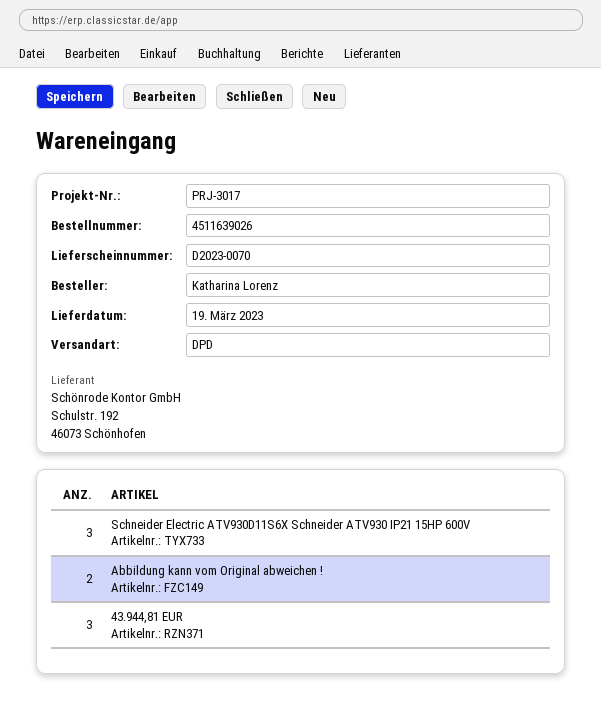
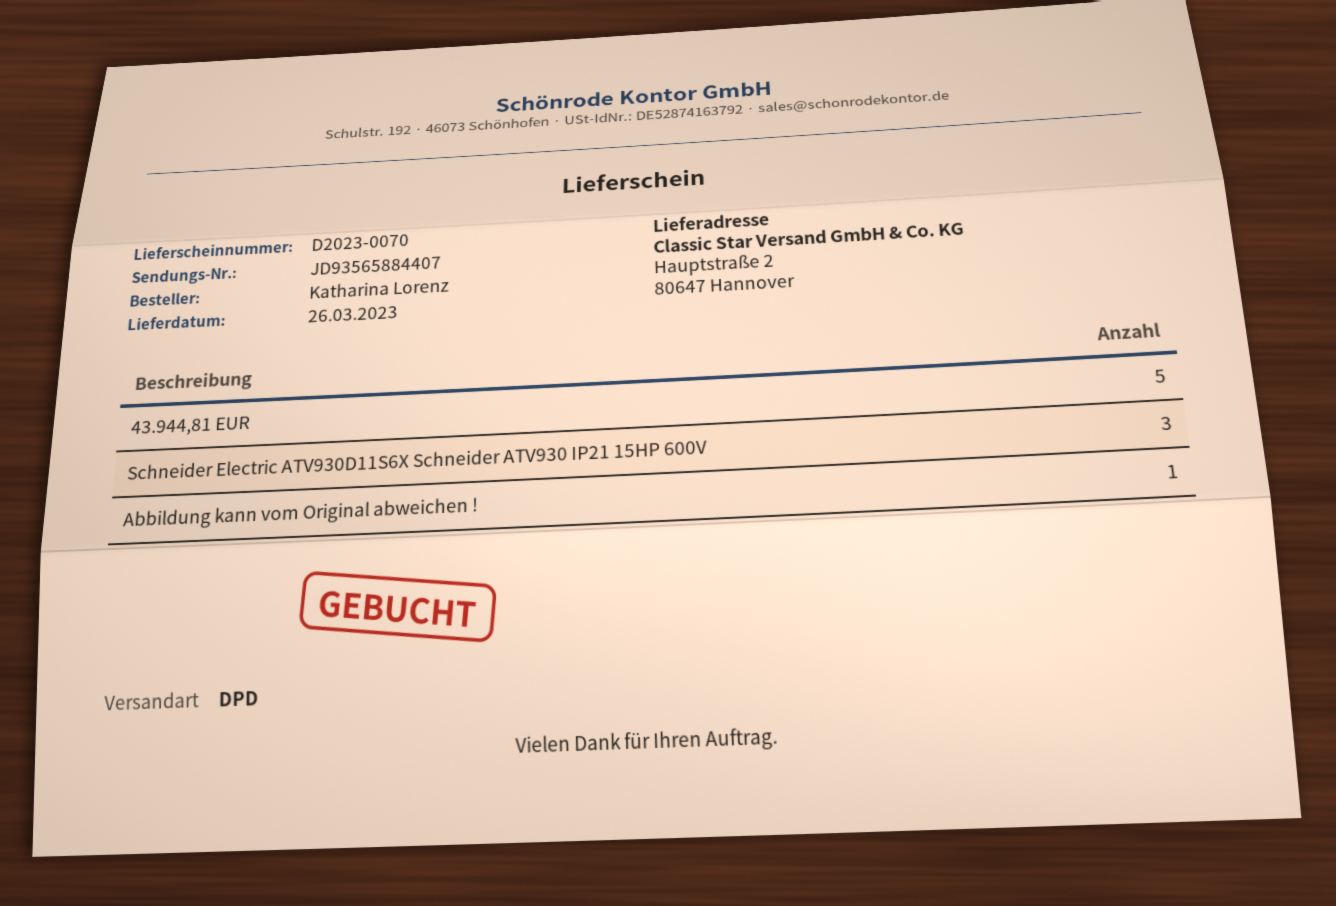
delivery date: 2023-03-19 -> 2023-03-26
Abbildung kann vom Original abweichen !: 2 -> 1
43.944,81 EUR: 3 -> 5

